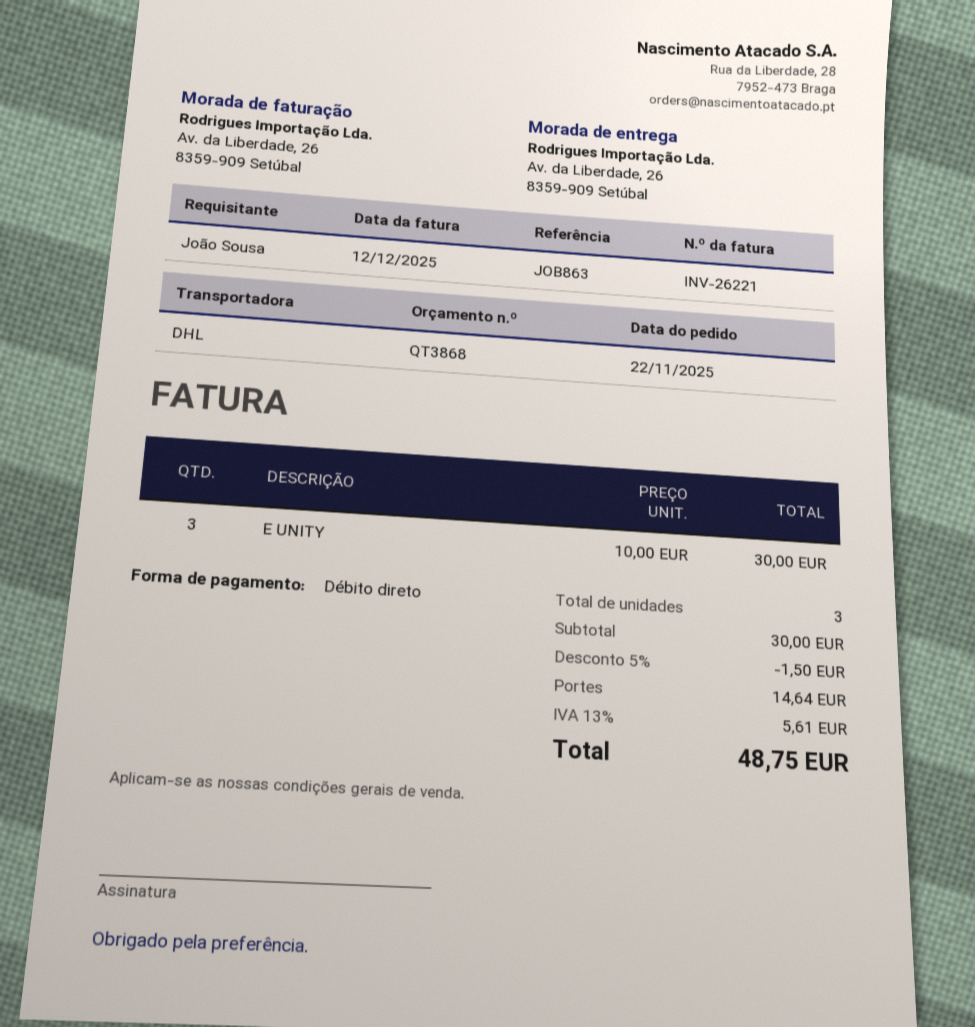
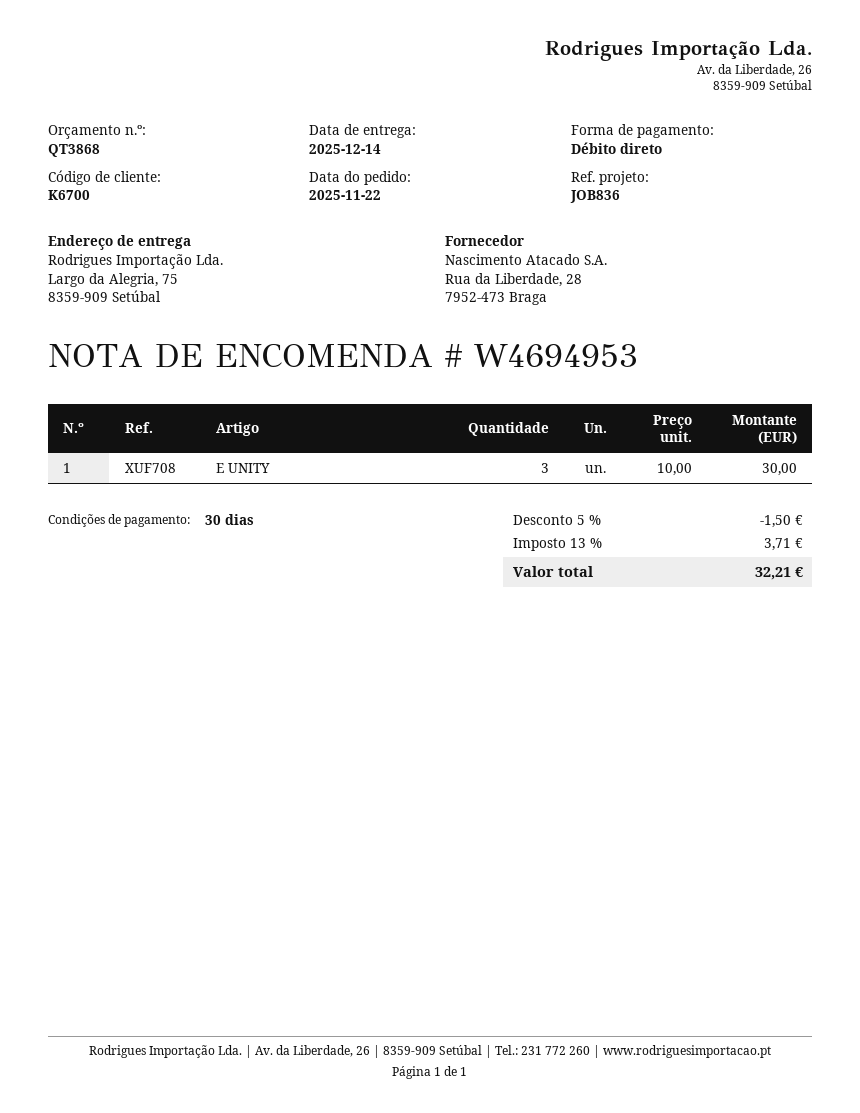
reference: JOB863 -> JOB836
ship to: Av. da Liberdade, 26, 8359-909 Setúbal -> Largo da Alegria, 75, 8359-909 Setúbal
shipping: 14.64 -> none
tax: 13% = 5.61 -> 13% = 3.71
total: 48.75 -> 32.21

